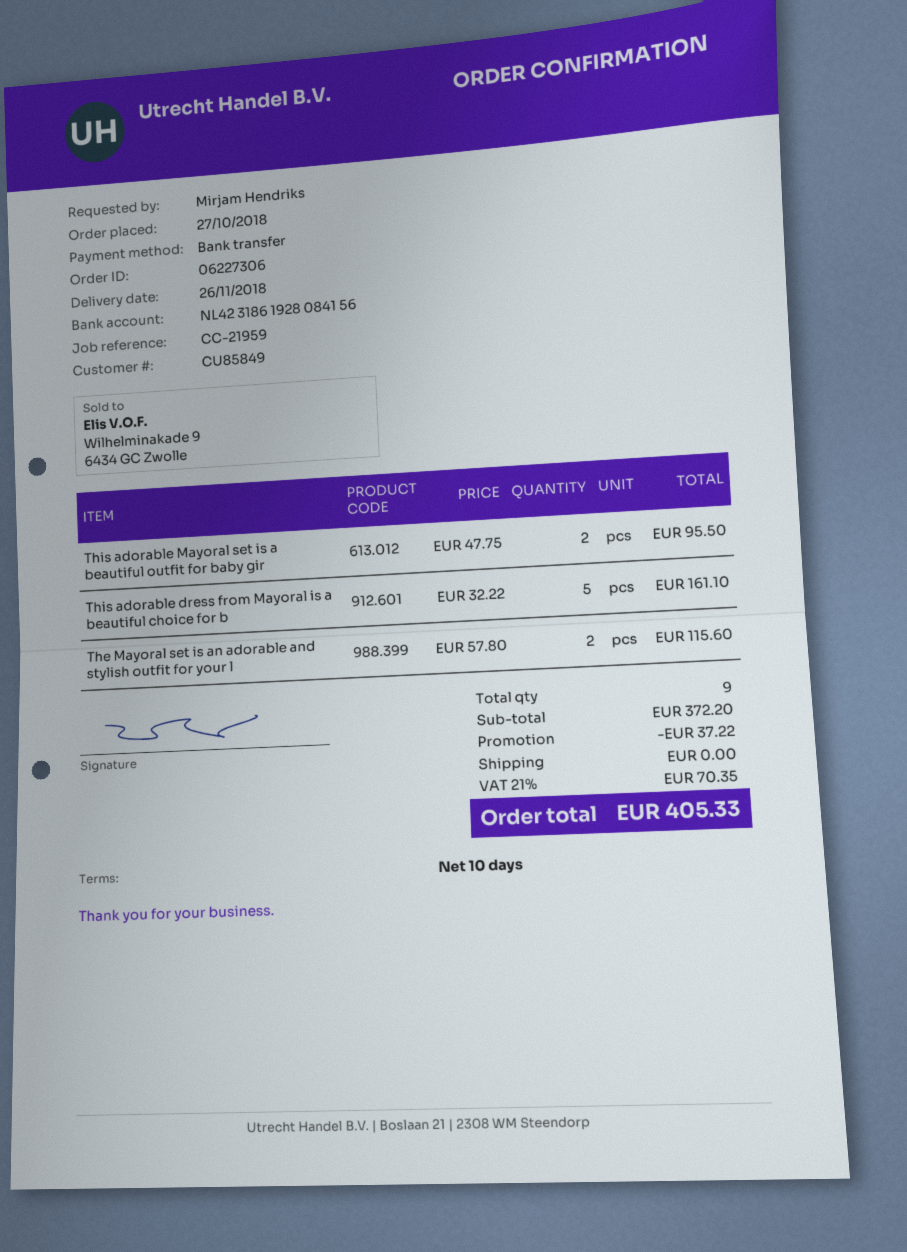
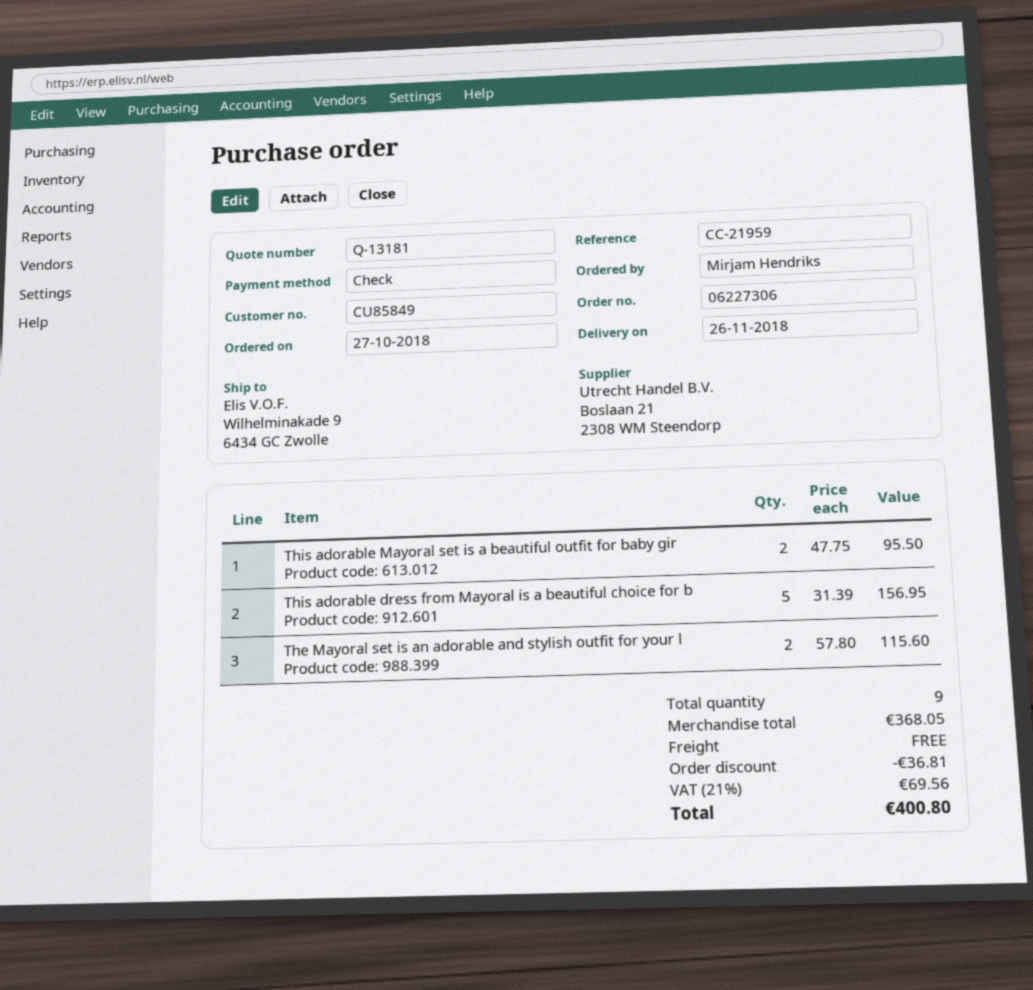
payment method: bank transfer -> cheque
This adorable dress from Mayoral is a beautiful choice for b: 5 x 32.22 = 161.10 -> 5 x 31.39 = 156.95
subtotal: 372.20 -> 368.05
discount: 37.22 -> 36.81
tax: 21% = 70.35 -> 21% = 69.56
total: 405.33 -> 400.80

